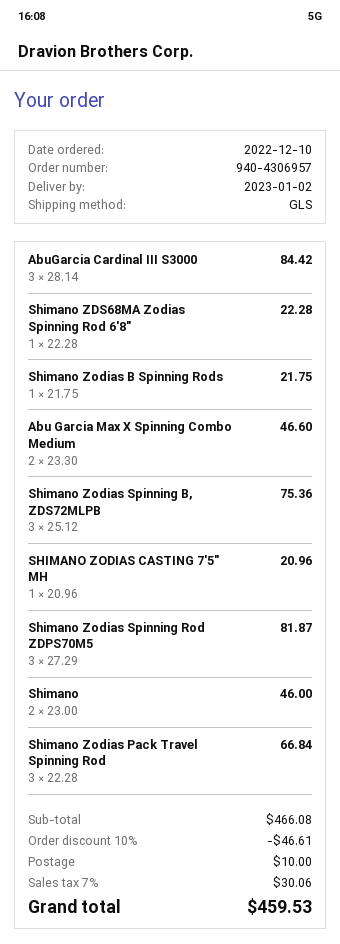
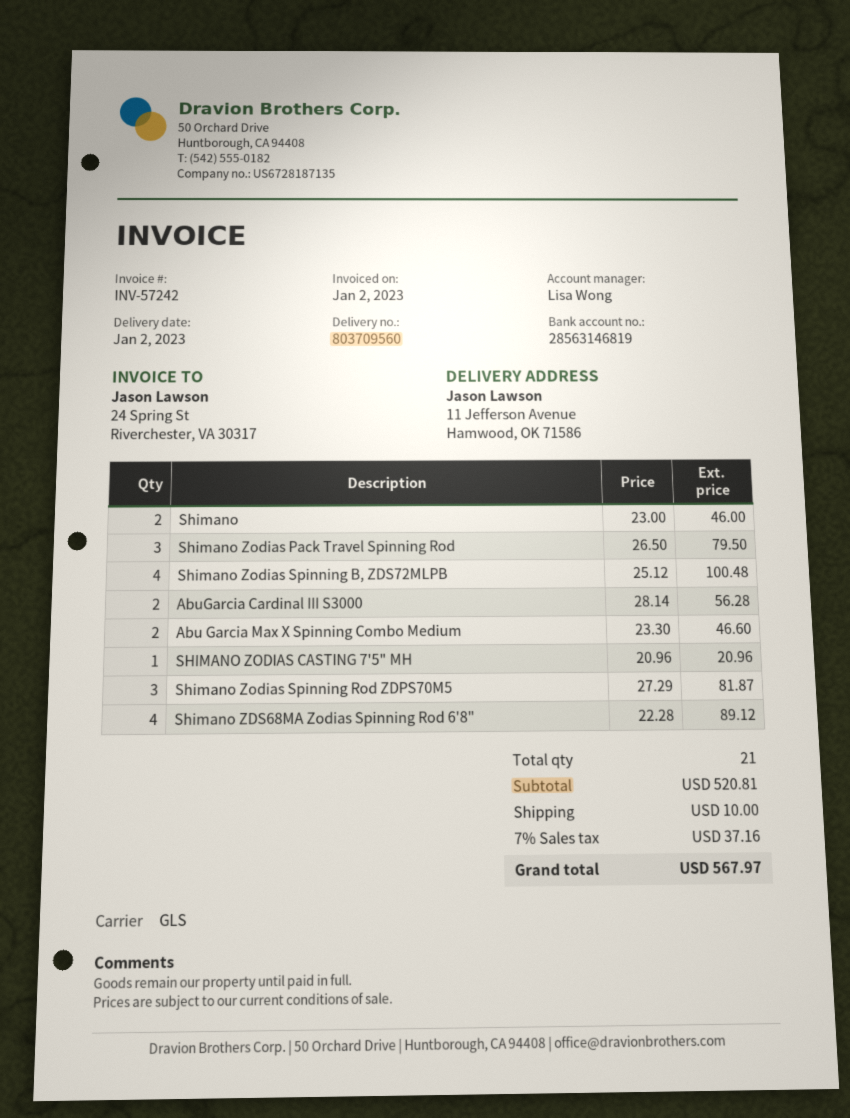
AbuGarcia Cardinal III S3000: 3 x 28.14 = 84.42 -> 2 x 28.14 = 56.28
Shimano ZDS68MA Zodias Spinning Rod 6'8": 1 x 22.28 = 22.28 -> 4 x 22.28 = 89.12
Shimano Zodias B Spinning Rods: 1 x 21.75 = 21.75 -> none
Shimano Zodias Spinning B, ZDS72MLPB: 3 x 25.12 = 75.36 -> 4 x 25.12 = 100.48
Shimano Zodias Pack Travel Spinning Rod: 3 x 22.28 = 66.84 -> 3 x 26.50 = 79.50
subtotal: 466.08 -> 520.81
discount: 10% = 46.61 -> none
tax: 7% = 30.06 -> 7% = 37.16
total: 459.53 -> 567.97

